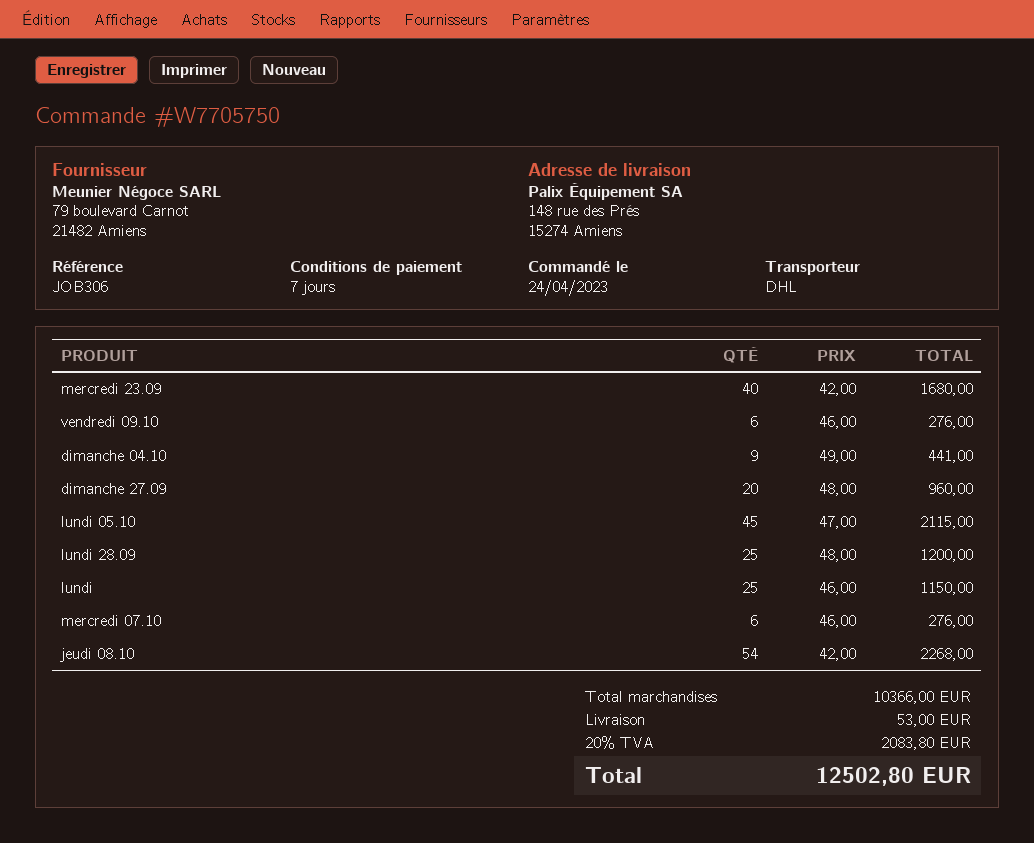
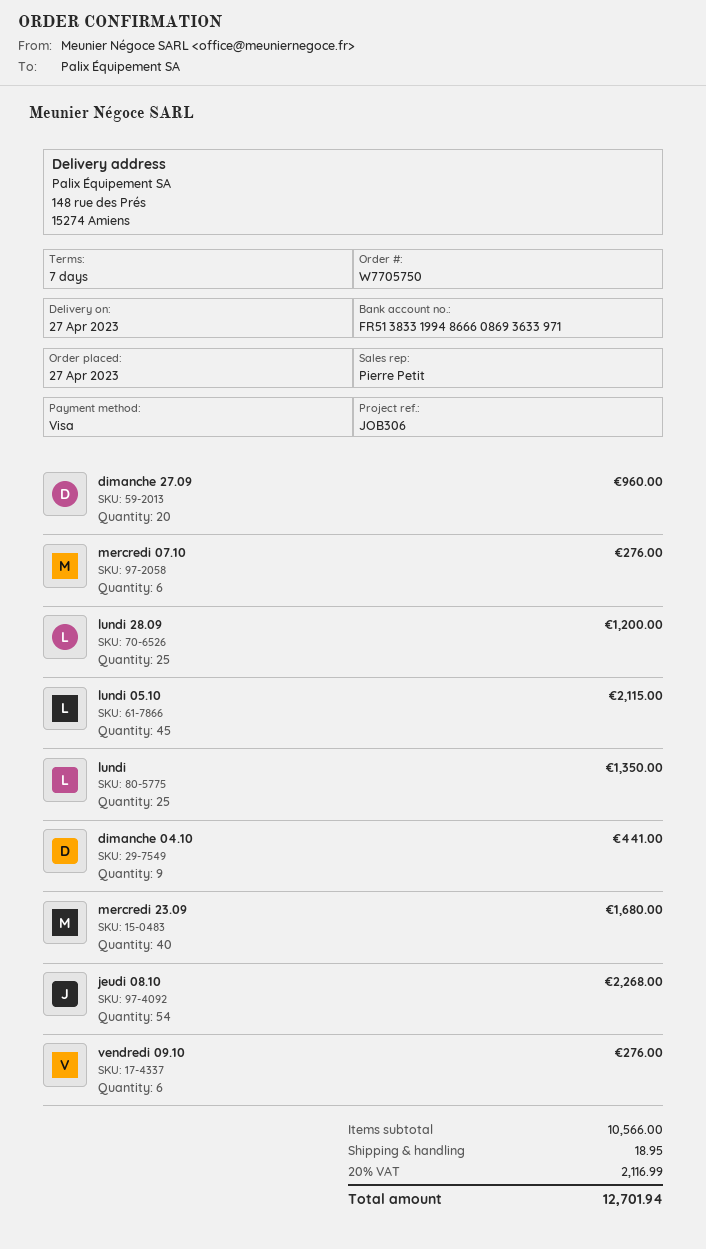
order date: 2023-04-24 -> 2023-04-27
lundi: 25 for 1150.00 -> 25 for 1350.00
subtotal: 10366.00 -> 10566.00
shipping: 53.00 -> 18.95
tax: 20% = 2083.80 -> 20% = 2116.99
total: 12502.80 -> 12701.94

